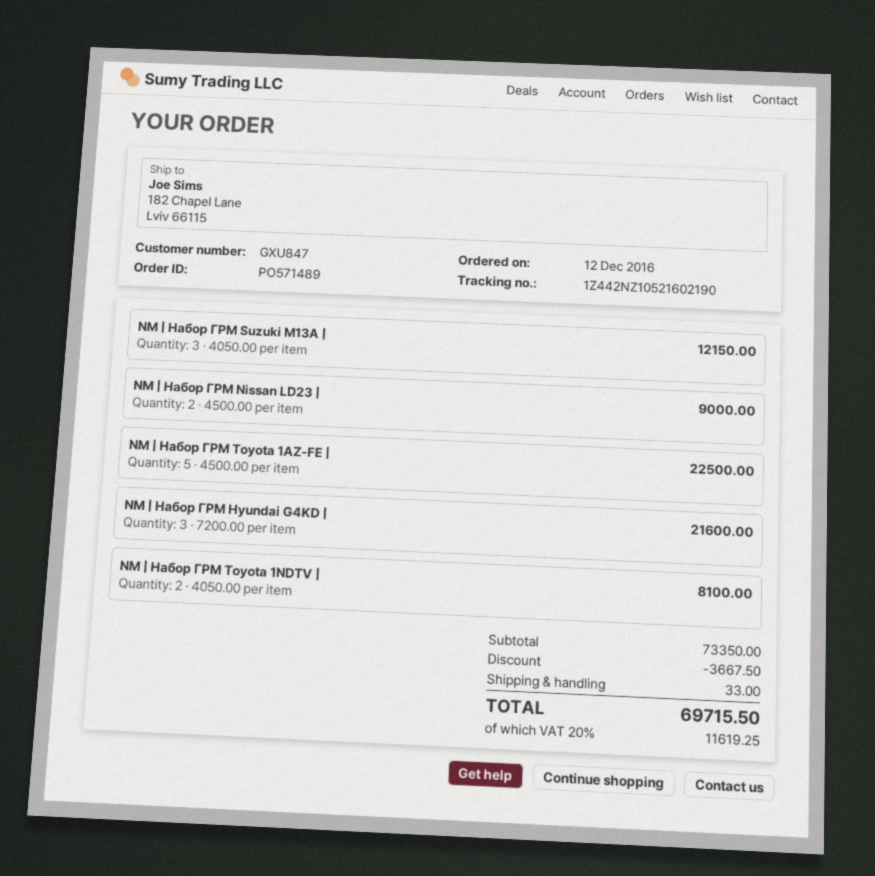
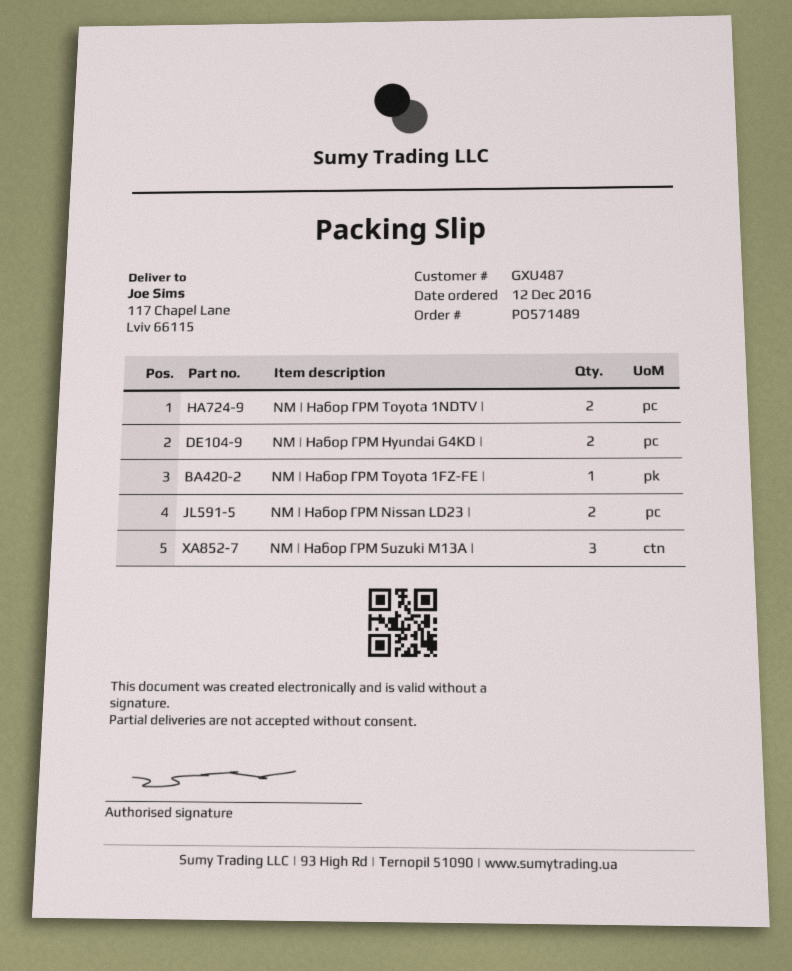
customer number: GXU847 -> GXU487
ship to: 182 Chapel Lane, Lviv 66115 -> 117 Chapel Lane, Lviv 66115
NM | Набор ГРМ Toyota 1AZ-FE |: 5 -> none
NM | Набор ГРМ Hyundai G4KD |: 3 -> 2
NM | Набор ГРМ Toyota 1FZ-FE |: none -> 1

